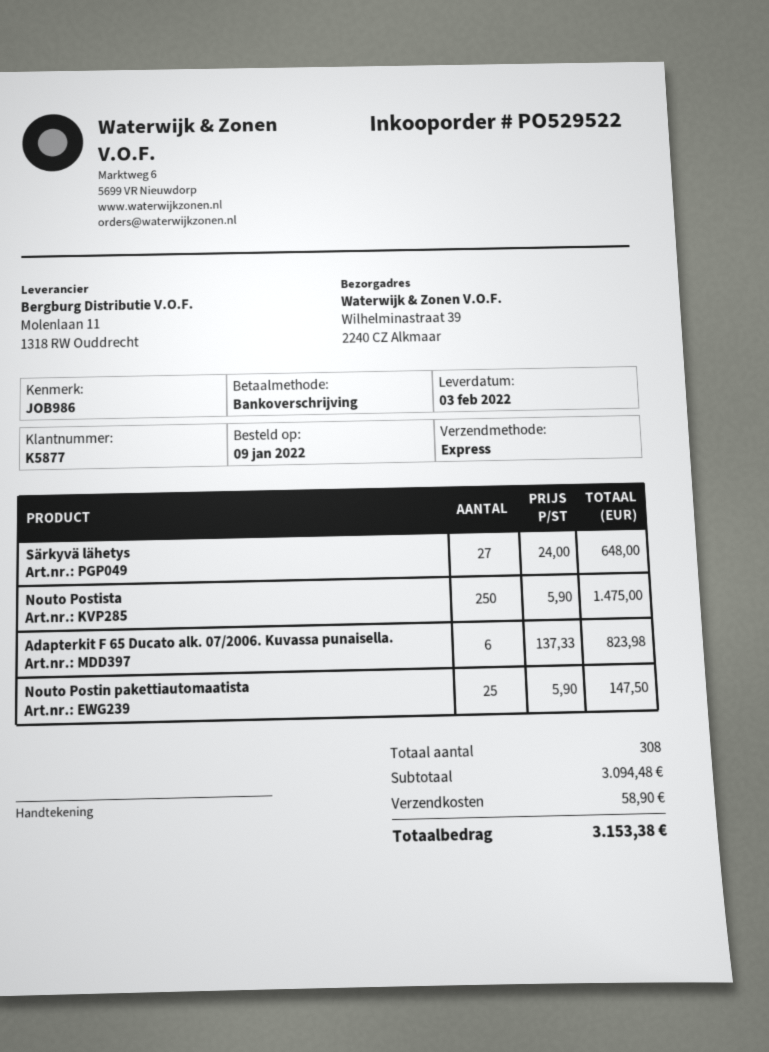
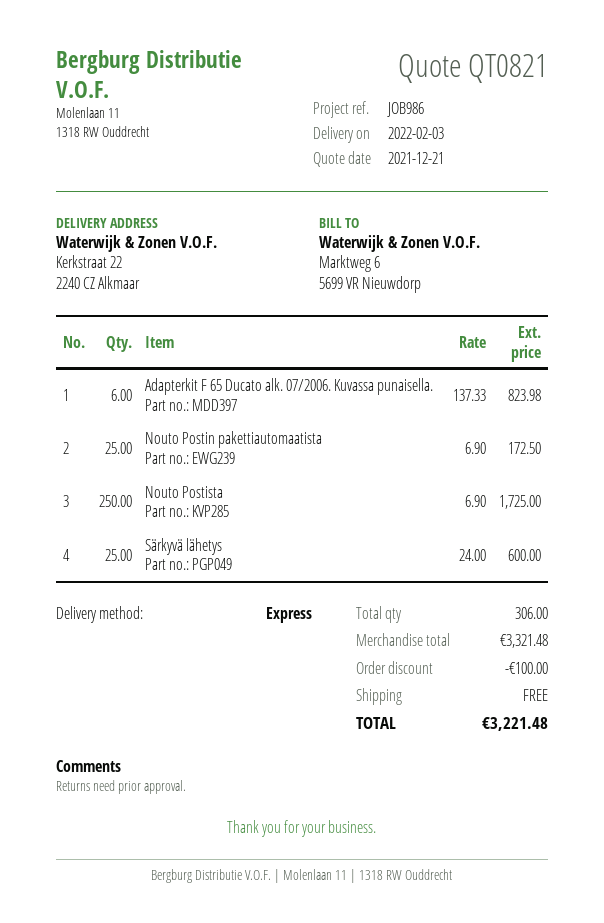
ship to: Wilhelminastraat 39, 2240 CZ Alkmaar -> Kerkstraat 22, 2240 CZ Alkmaar
Särkyvä lähetys: 27 x 24.00 = 648.00 -> 25 x 24.00 = 600.00
Nouto Postista: 250 x 5.90 = 1475.00 -> 250 x 6.90 = 1725.00
Nouto Postin pakettiautomaatista: 25 x 5.90 = 147.50 -> 25 x 6.90 = 172.50
total quantity: 308 -> 306
subtotal: 3094.48 -> 3321.48
discount: none -> 100.00
shipping: 58.90 -> 0.00
total: 3153.38 -> 3221.48

